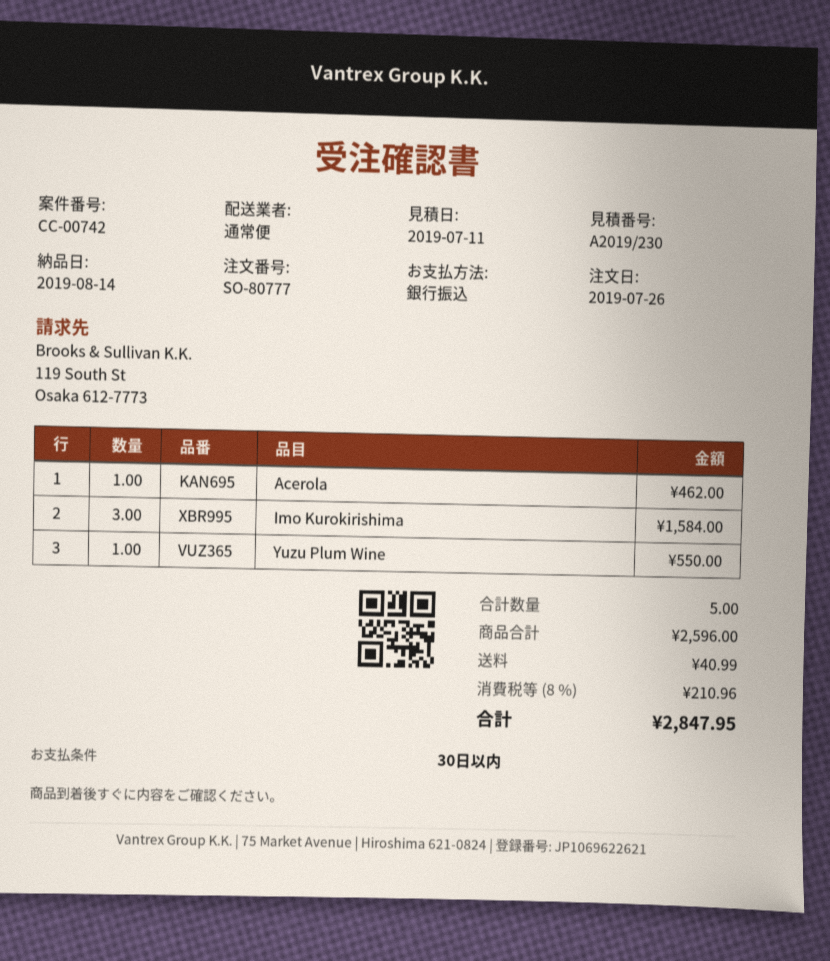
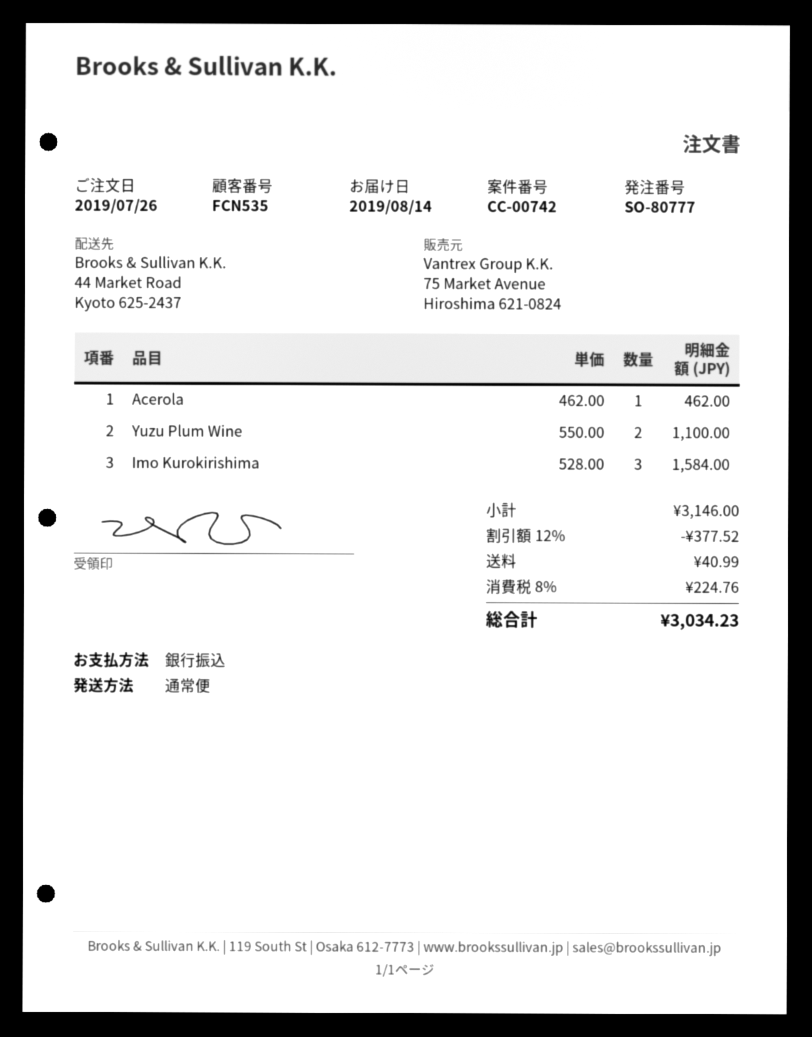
Yuzu Plum Wine: 1 for 550.00 -> 2 for 1100.00
subtotal: 2596.00 -> 3146.00
discount: none -> 12% = 377.52
tax: 8% = 210.96 -> 8% = 224.76
total: 2847.95 -> 3034.23

